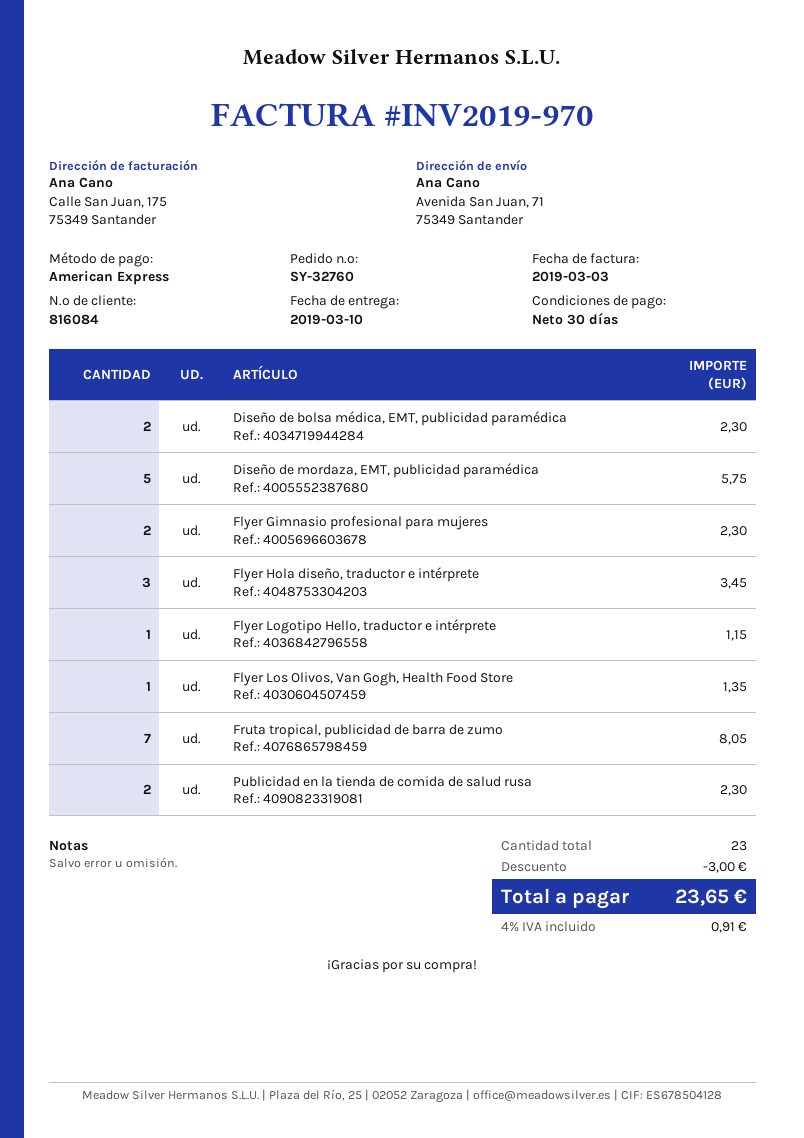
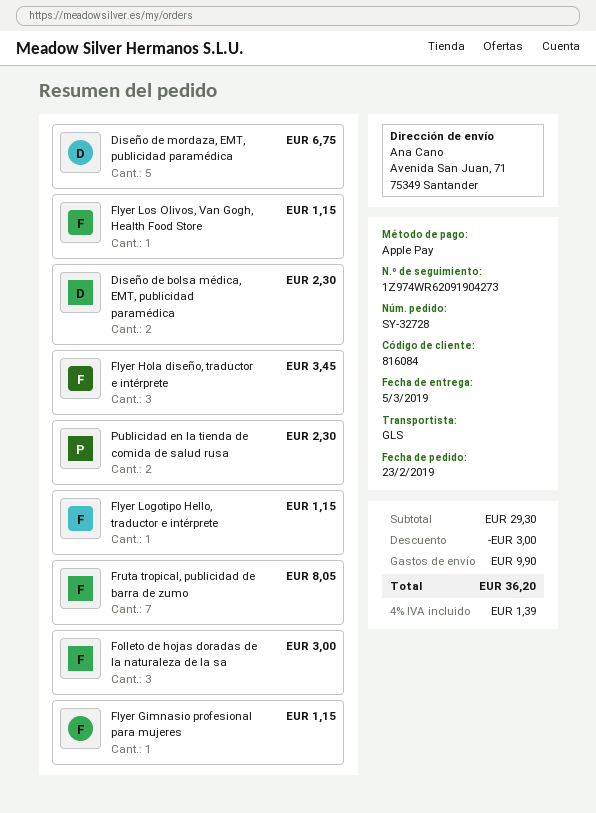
order number: SY-32760 -> SY-32728
delivery date: 2019-03-10 -> 2019-03-05
payment method: American Express -> Apple Pay
Diseño de mordaza, EMT, publicidad paramédica: 5 for 5.75 -> 5 for 6.75
Flyer Gimnasio profesional para mujeres: 2 for 2.30 -> 1 for 1.15
Flyer Los Olivos, Van Gogh, Health Food Store: 1 for 1.35 -> 1 for 1.15
Folleto de hojas doradas de la naturaleza de la sa: none -> 3 for 3.00
shipping: none -> 9.90
tax: 4% = 0.91 -> 4% = 1.39
total: 23.65 -> 36.20

